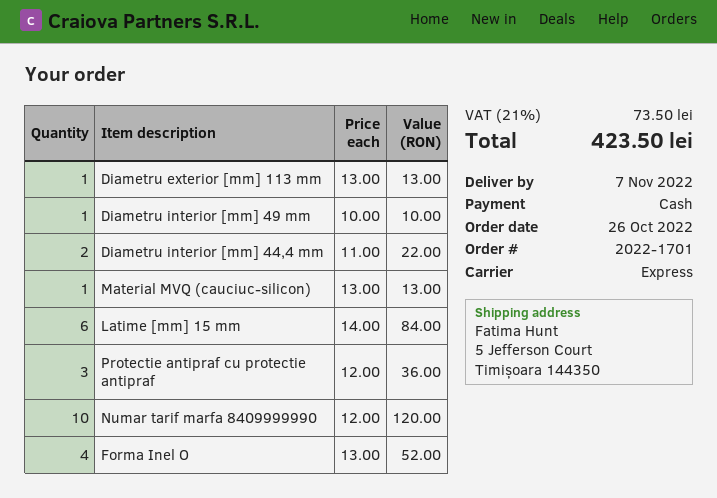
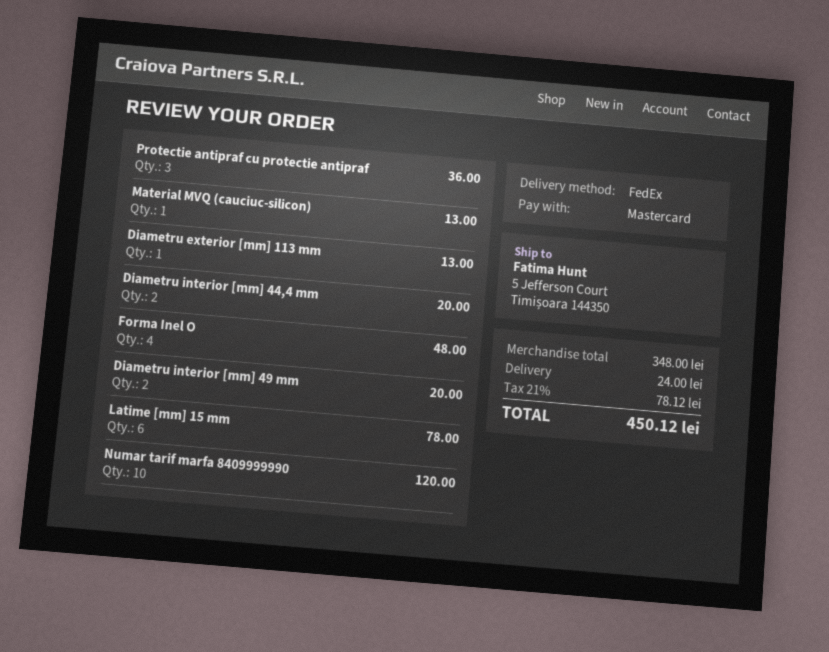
payment method: cash -> Mastercard
shipping method: express -> FedEx
Diametru interior [mm] 49 mm: 1 for 10.00 -> 2 for 20.00
Diametru interior [mm] 44,4 mm: 2 for 22.00 -> 2 for 20.00
Latime [mm] 15 mm: 6 for 84.00 -> 6 for 78.00
Forma Inel O: 4 for 52.00 -> 4 for 48.00
shipping: none -> 24.00
tax: 21% = 73.50 -> 21% = 78.12
total: 423.50 -> 450.12

